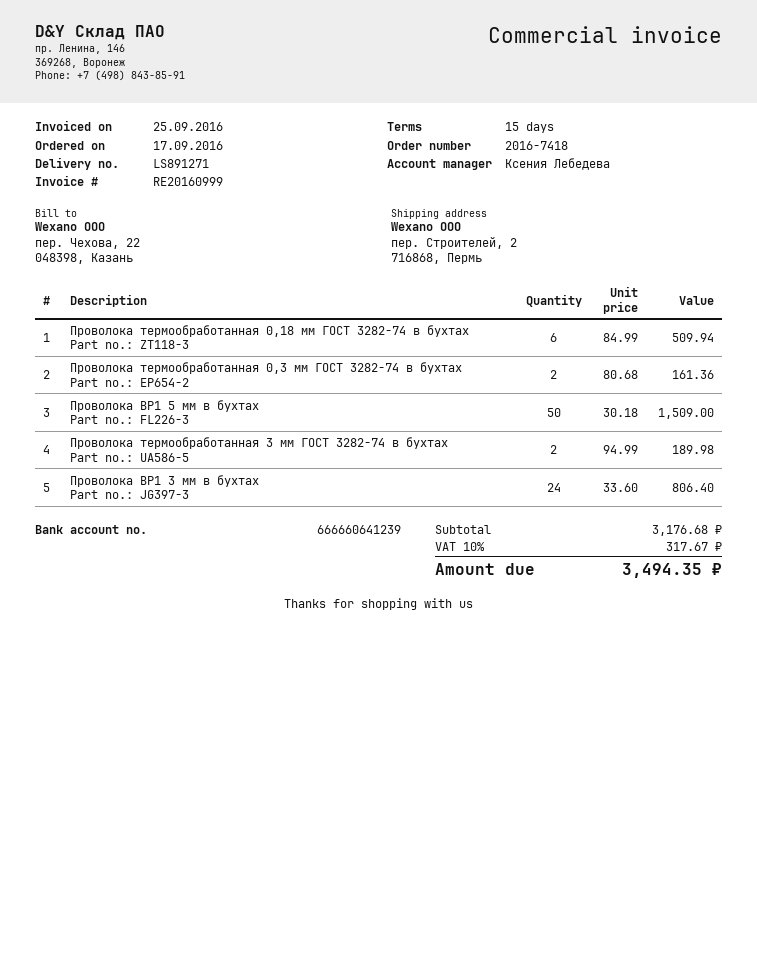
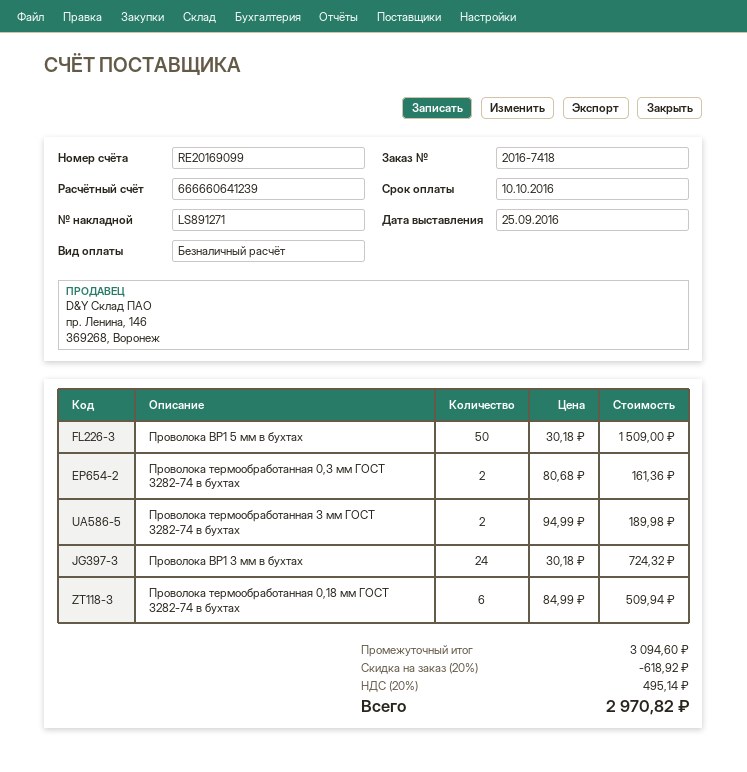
invoice number: RE20160999 -> RE20169099
Проволока ВР1 3 мм в бухтах: 24 x 33.60 = 806.40 -> 24 x 30.18 = 724.32
subtotal: 3176.68 -> 3094.60
discount: none -> 20% = 618.92
tax: 10% = 317.67 -> 20% = 495.14
total: 3494.35 -> 2970.82

